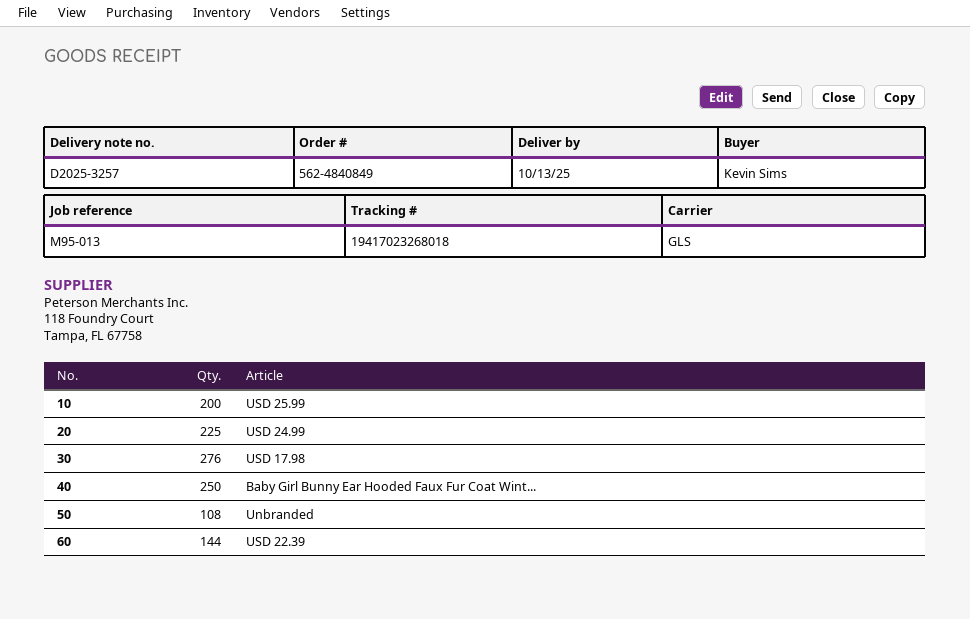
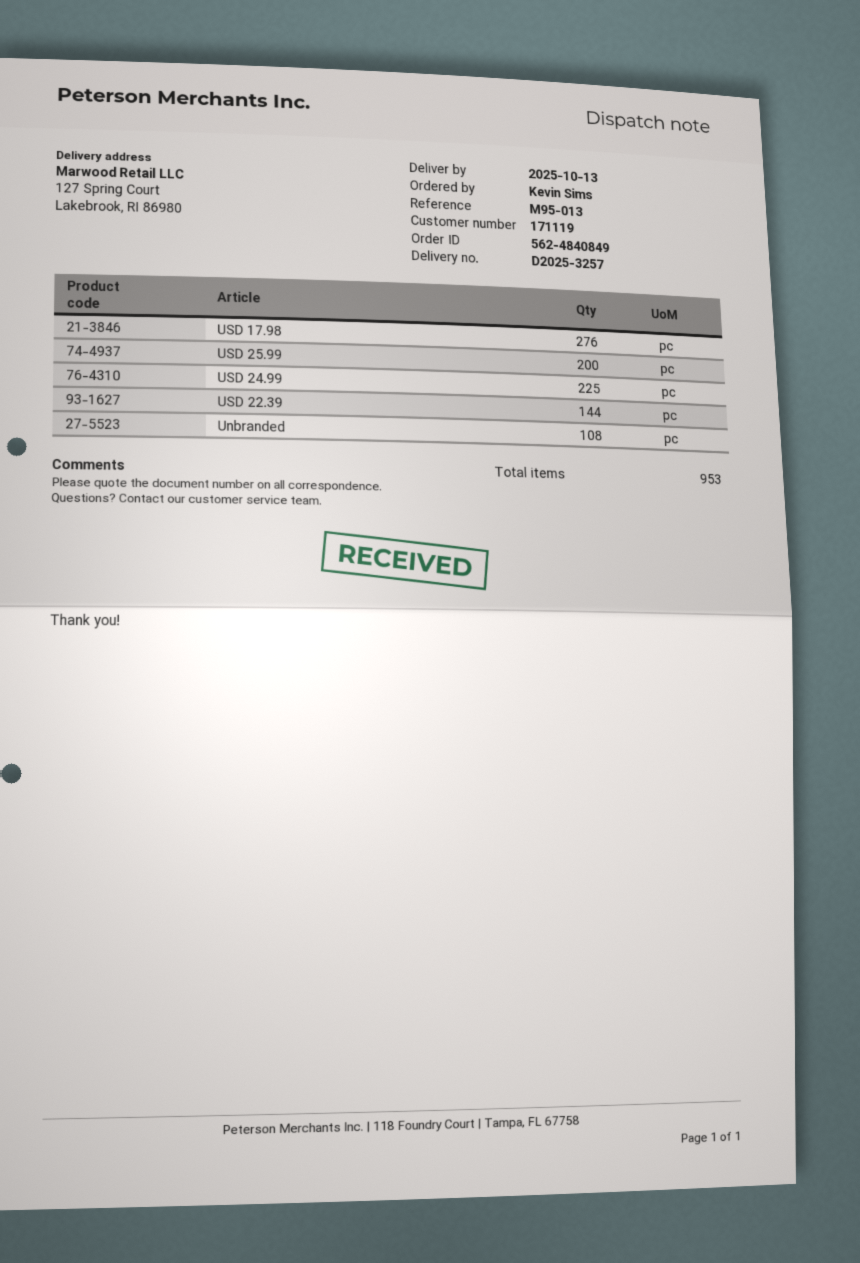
Baby Girl Bunny Ear Hooded Faux Fur Coat Wint...: 250 -> none

